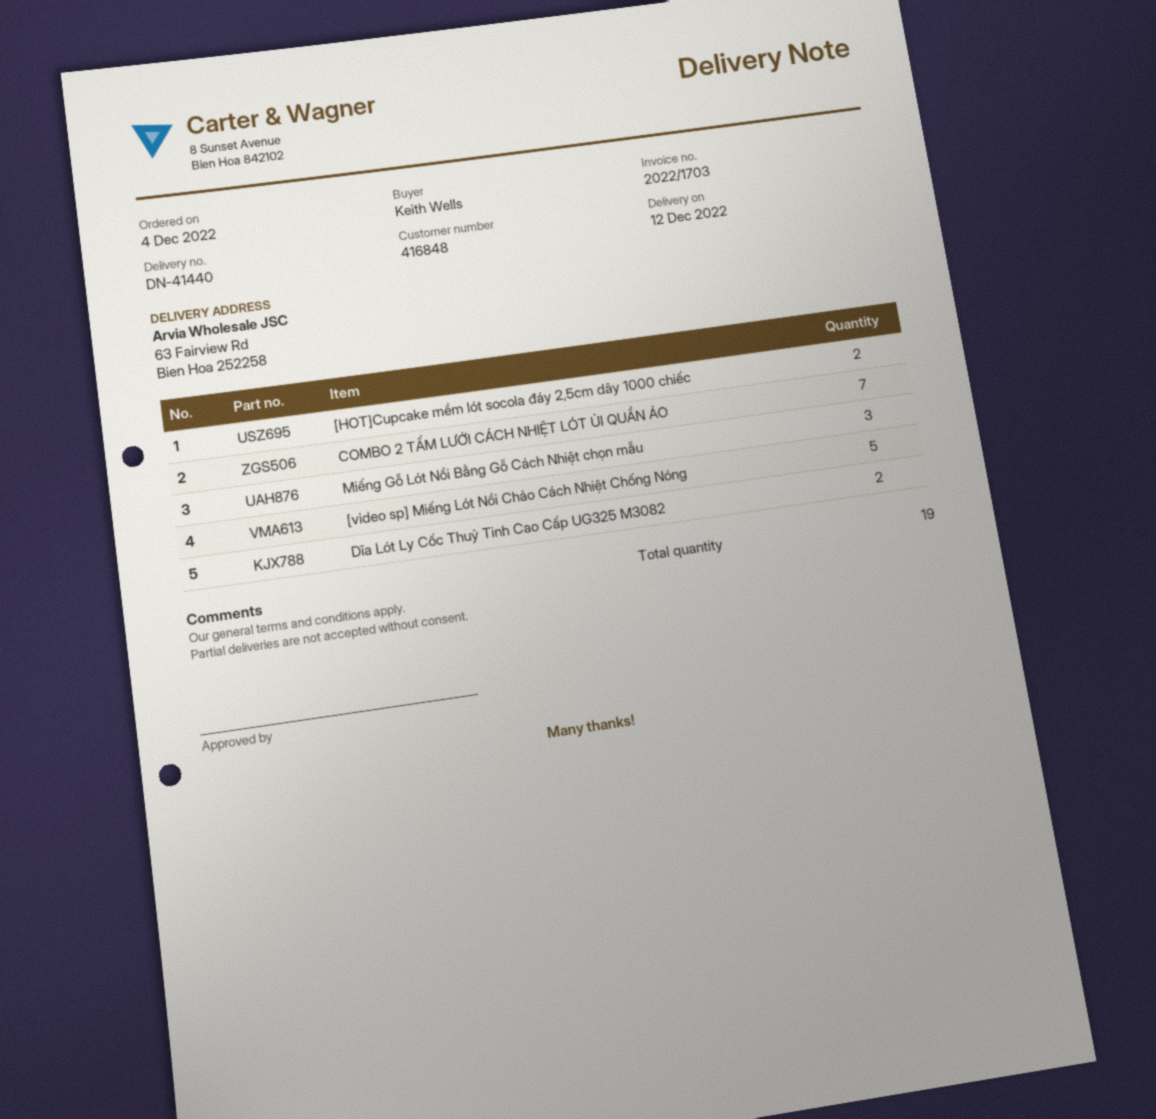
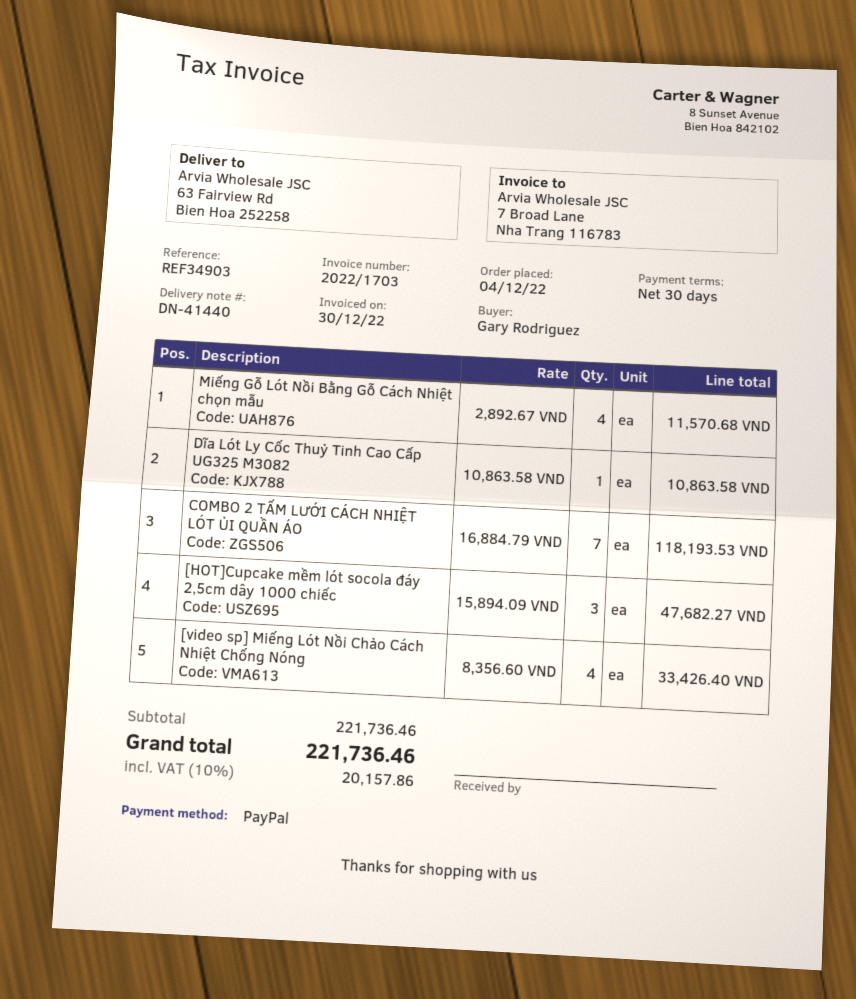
ordered by: Keith Wells -> Gary Rodriguez
[HOT]Cupcake mềm lót socola đáy 2,5cm dây 1000 chiếc: 2 -> 3
Miếng Gỗ Lót Nồi Bằng Gỗ Cách Nhiệt chọn mẫu: 3 -> 4
[video sp] Miếng Lót Nồi Chảo Cách Nhiệt Chống Nóng: 5 -> 4
Dĩa Lót Ly Cốc Thuỷ Tinh Cao Cấp UG325 M3082: 2 -> 1

